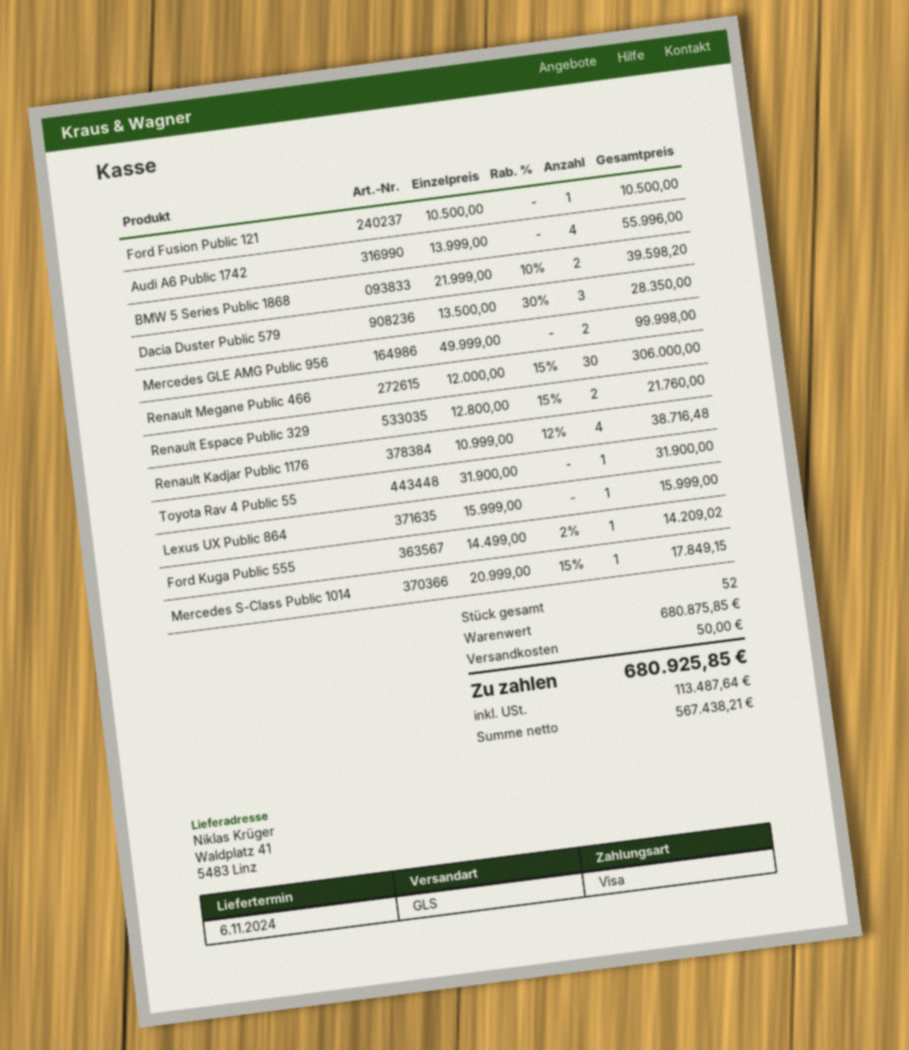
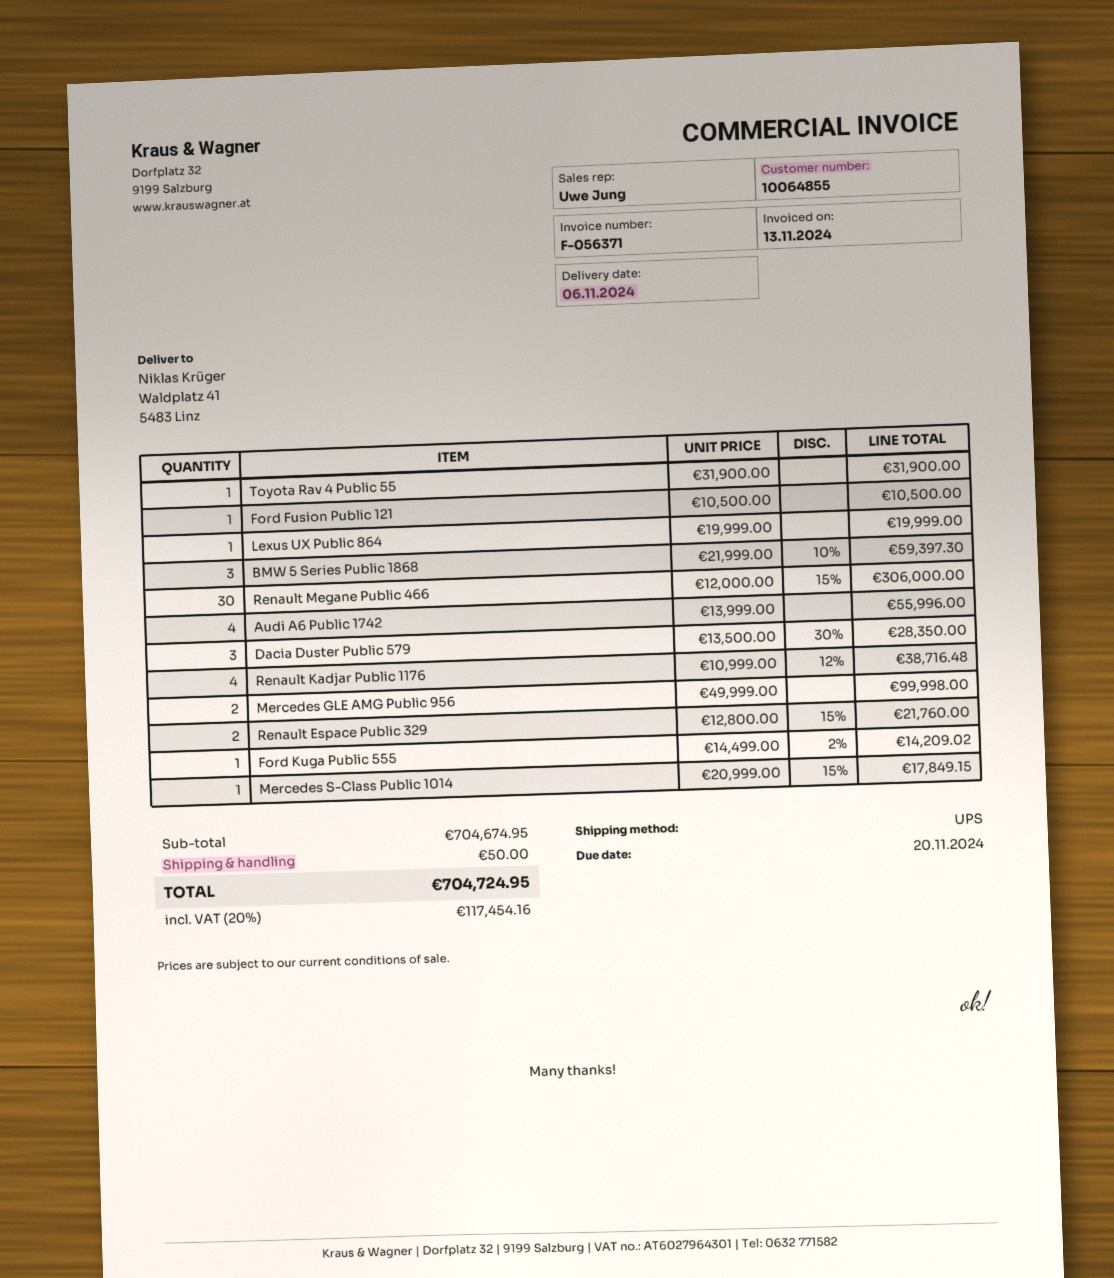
shipping method: GLS -> UPS
BMW 5 Series Public 1868: 2 x 21999.00 - 10% = 39598.20 -> 3 x 21999.00 - 10% = 59397.30
Lexus UX Public 864: 1 x 15999.00 = 15999.00 -> 1 x 19999.00 = 19999.00
subtotal: 680875.85 -> 704674.95
tax: 113487.64 -> 117454.16
total: 680925.85 -> 704724.95

